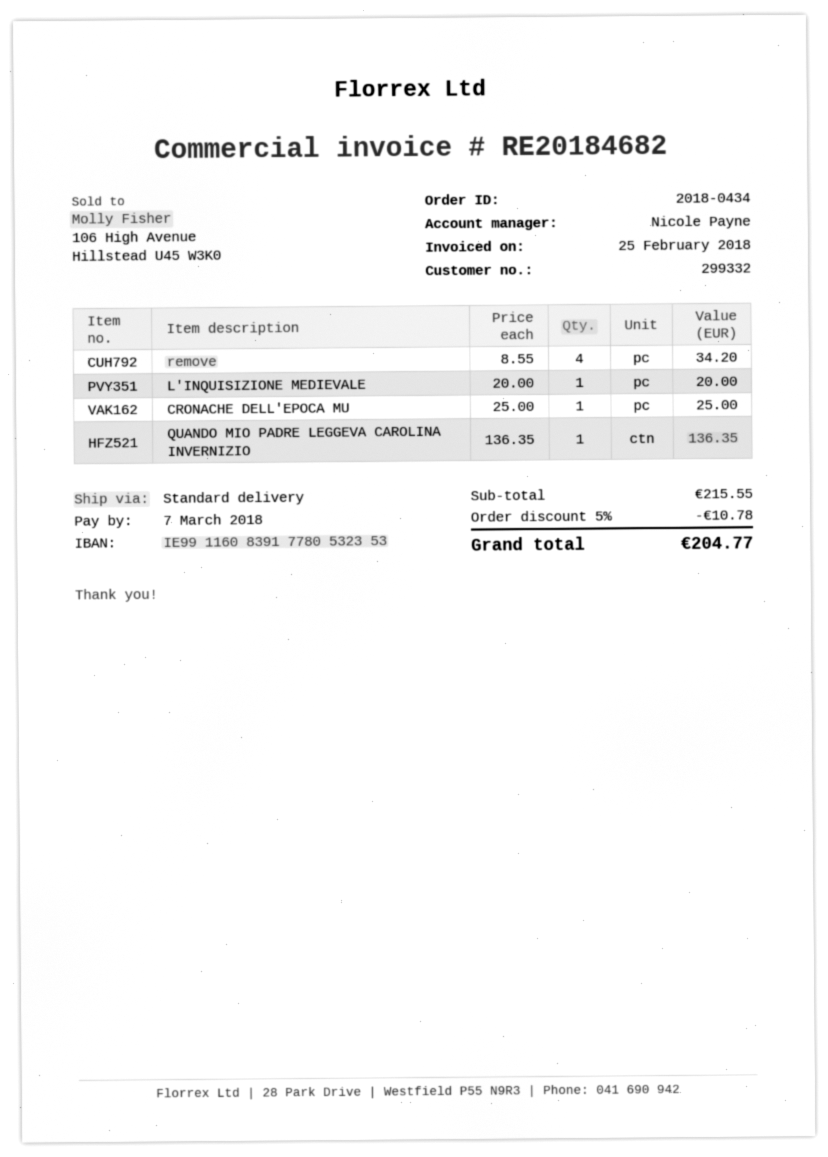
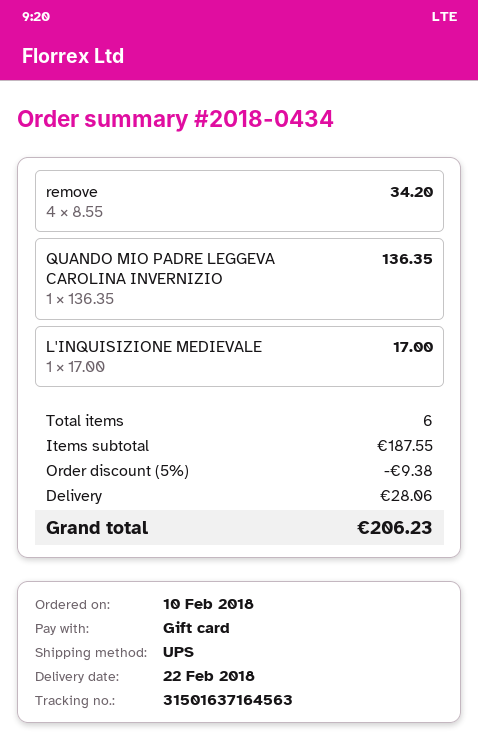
shipping method: standard -> UPS
L'INQUISIZIONE MEDIEVALE: 1 x 20.00 = 20.00 -> 1 x 17.00 = 17.00
CRONACHE DELL'EPOCA MU: 1 x 25.00 = 25.00 -> none
subtotal: 215.55 -> 187.55
discount: 5% = 10.78 -> 5% = 9.38
shipping: none -> 28.06
total: 204.77 -> 206.23

